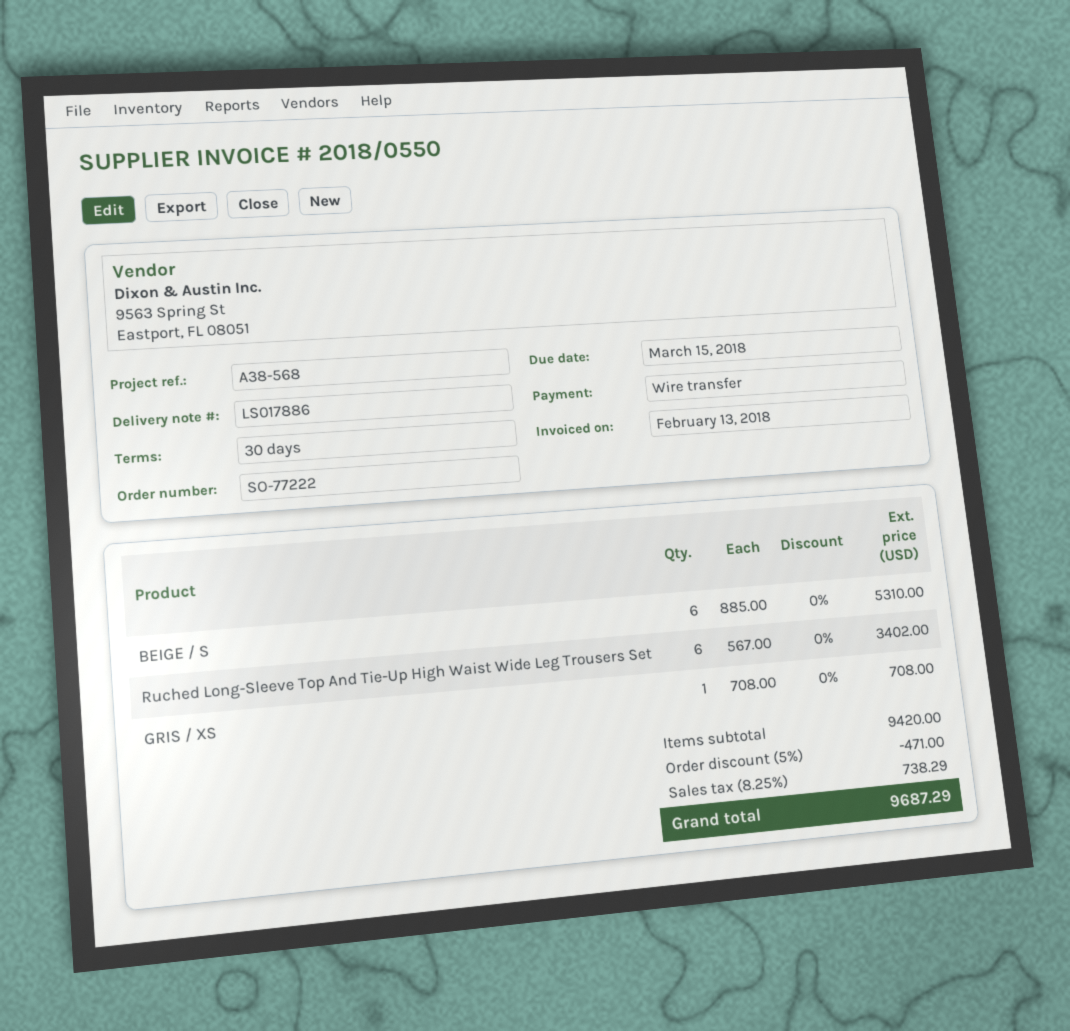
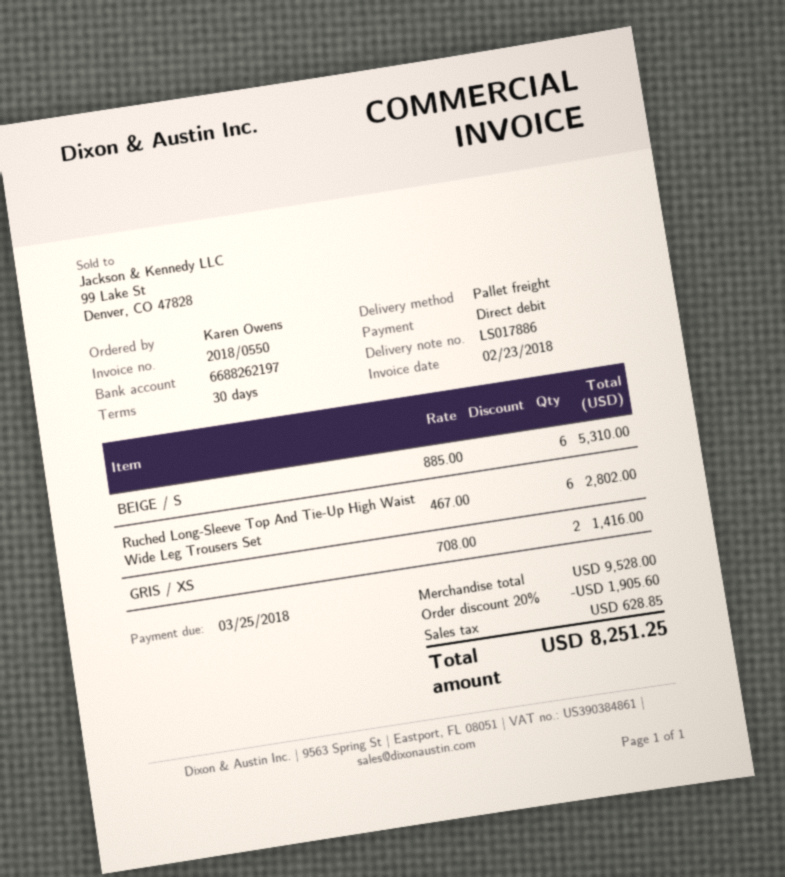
invoice date: 2018-02-13 -> 2018-02-23
due date: 2018-03-15 -> 2018-03-25
payment method: bank transfer -> direct debit
Ruched Long-Sleeve Top And Tie-Up High Waist Wide Leg Trousers Set: 6 x 567.00 = 3402.00 -> 6 x 467.00 = 2802.00
GRIS / XS: 1 x 708.00 = 708.00 -> 2 x 708.00 = 1416.00
subtotal: 9420.00 -> 9528.00
discount: 5% = 471.00 -> 20% = 1905.60
tax: 738.29 -> 628.85
total: 9687.29 -> 8251.25

